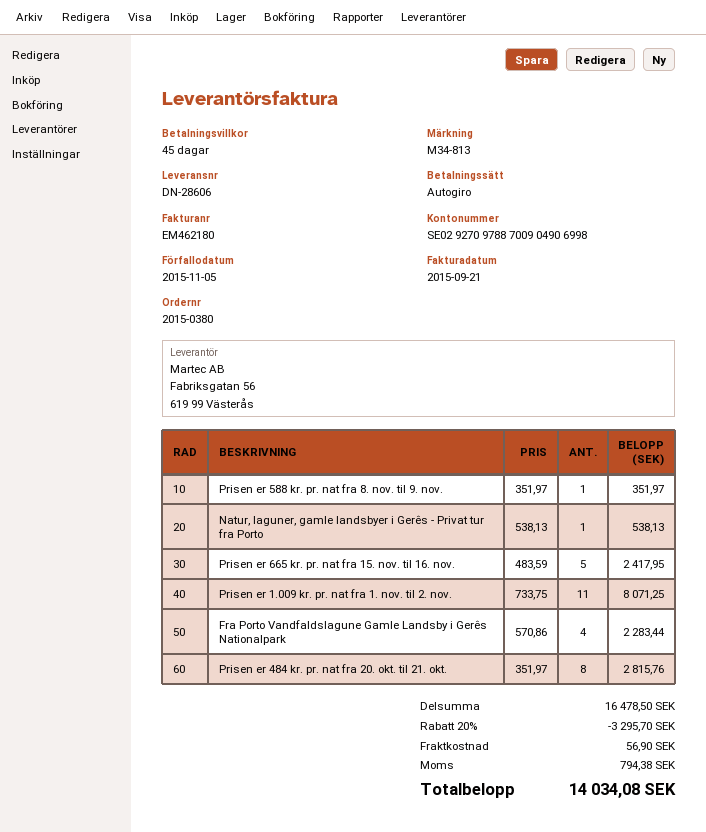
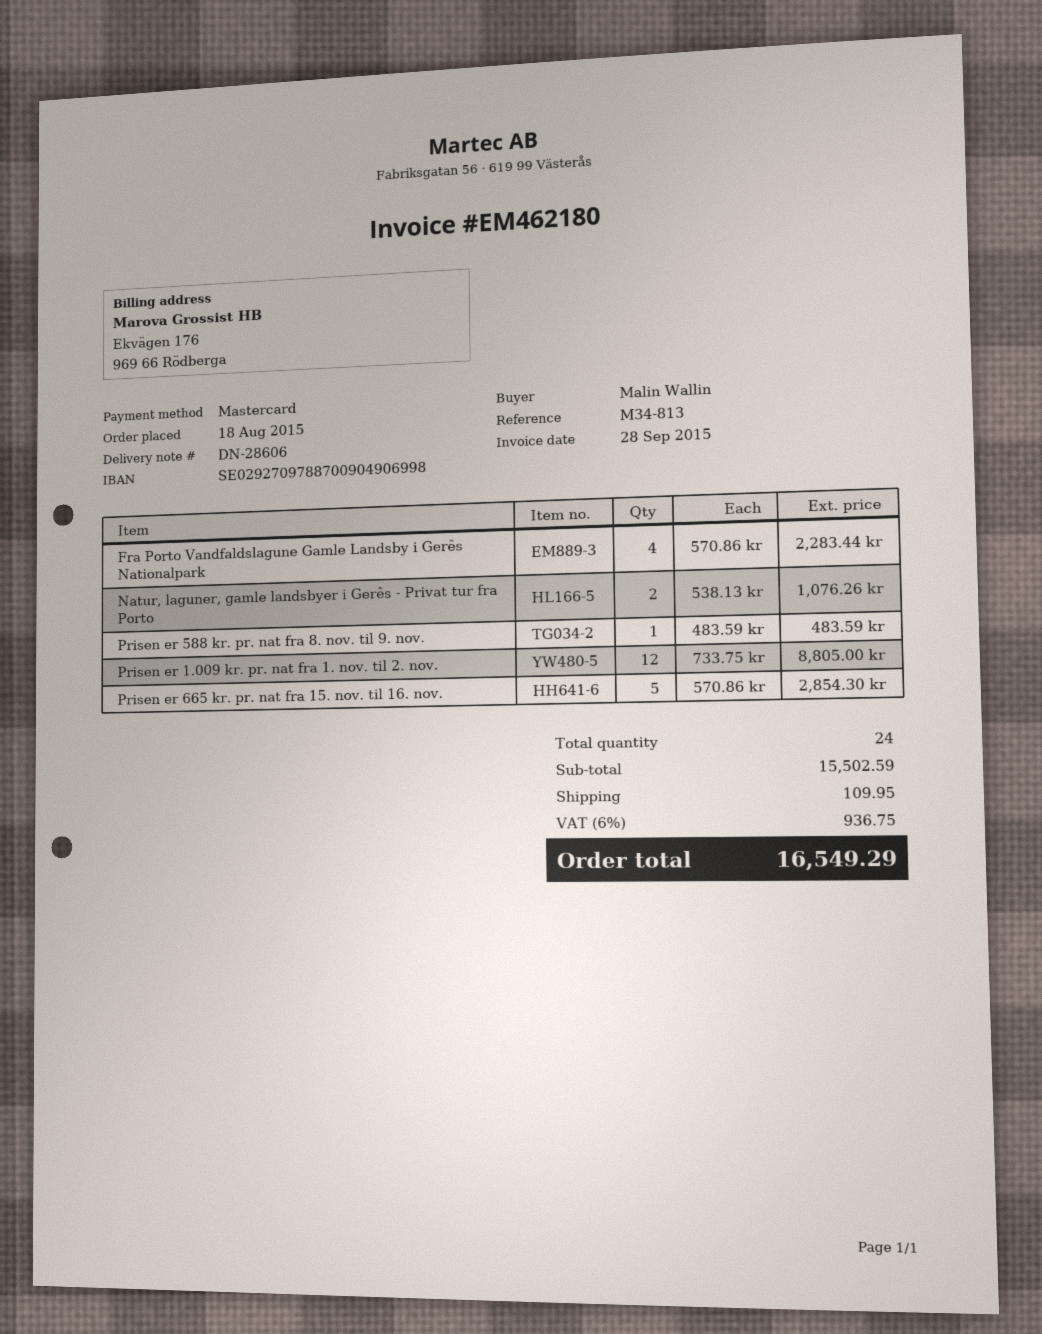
invoice date: 2015-09-21 -> 2015-09-28
payment method: direct debit -> Mastercard
Prisen er 588 kr. pr. nat fra 8. nov. til 9. nov.: 1 x 351.97 = 351.97 -> 1 x 483.59 = 483.59
Natur, laguner, gamle landsbyer i Gerês - Privat tur fra Porto: 1 x 538.13 = 538.13 -> 2 x 538.13 = 1076.26
Prisen er 665 kr. pr. nat fra 15. nov. til 16. nov.: 5 x 483.59 = 2417.95 -> 5 x 570.86 = 2854.30
Prisen er 1.009 kr. pr. nat fra 1. nov. til 2. nov.: 11 x 733.75 = 8071.25 -> 12 x 733.75 = 8805.00
Prisen er 484 kr. pr. nat fra 20. okt. til 21. okt.: 8 x 351.97 = 2815.76 -> none
subtotal: 16478.50 -> 15502.59
discount: 20% = 3295.70 -> none
shipping: 56.90 -> 109.95
tax: 794.38 -> 936.75
total: 14034.08 -> 16549.29

